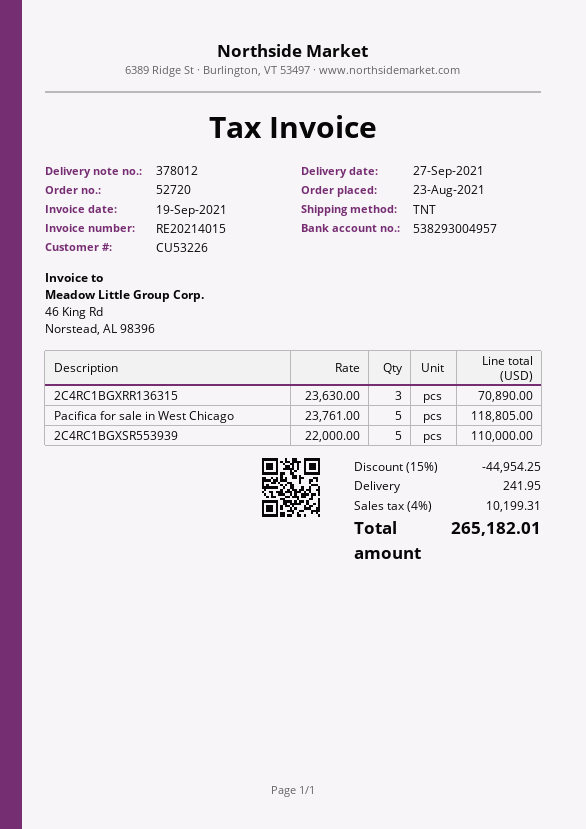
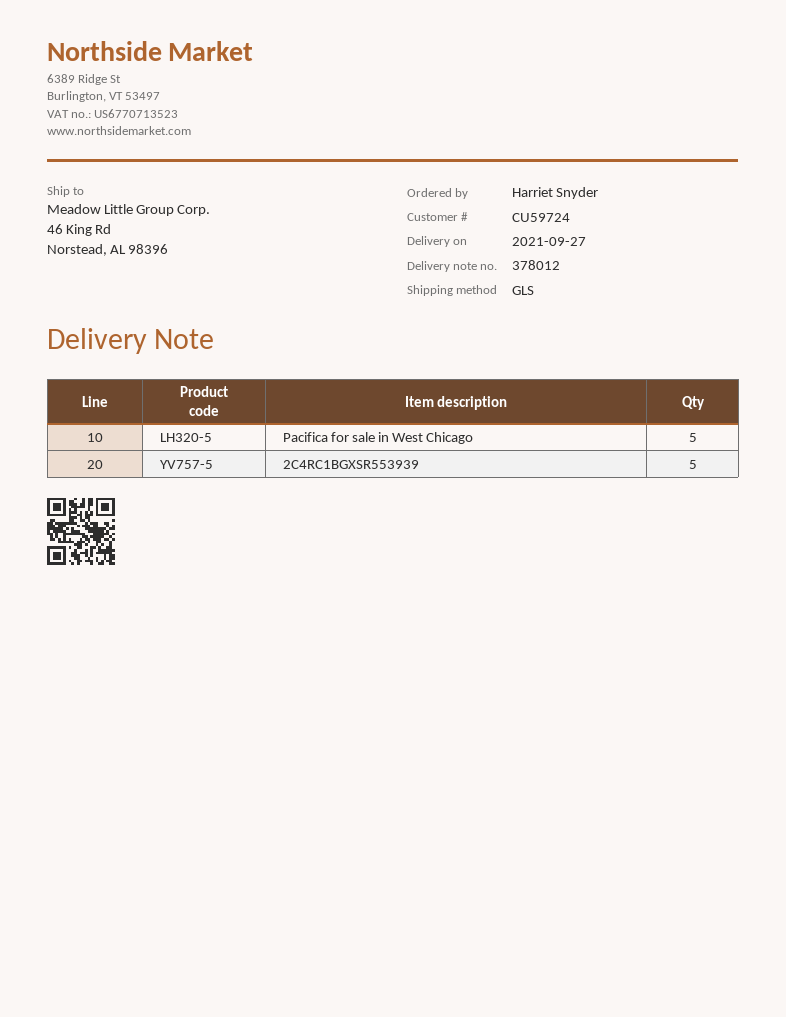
customer number: CU53226 -> CU59724
shipping method: TNT -> GLS
2C4RC1BGXRR136315: 3 -> none

